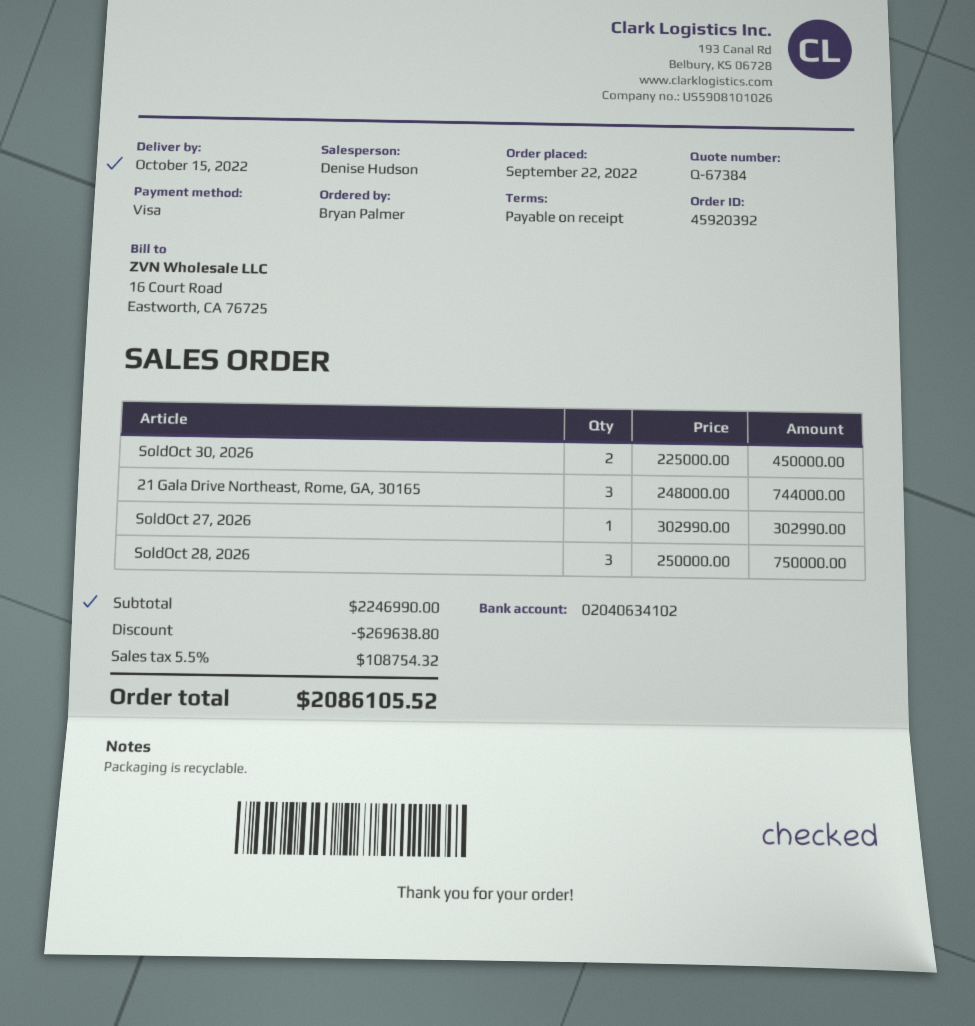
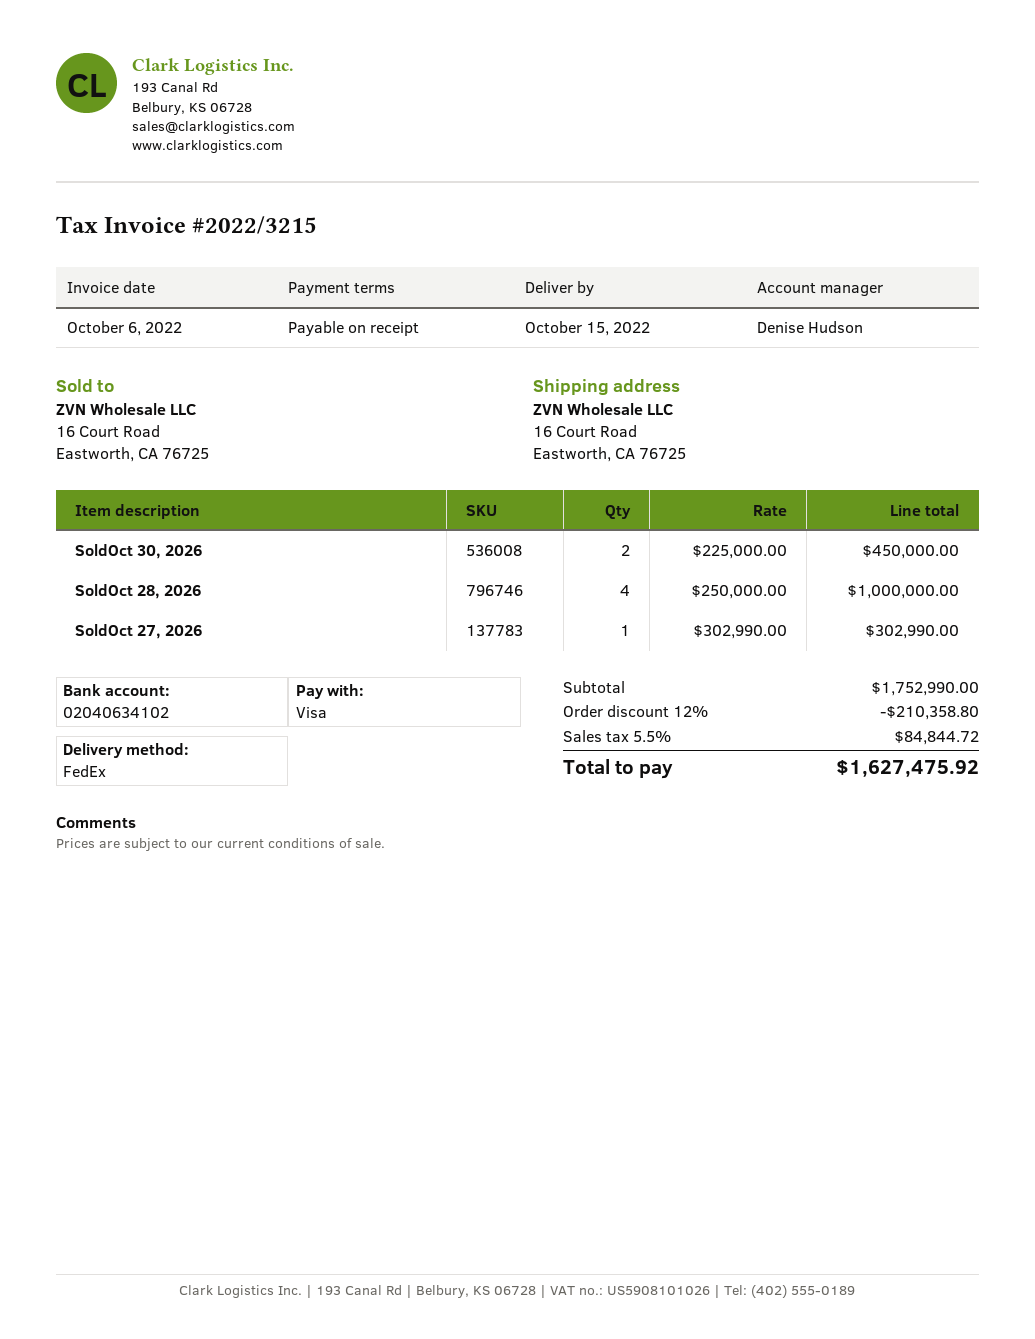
21 Gala Drive Northeast, Rome, GA, 30165: 3 x 248000.00 = 744000.00 -> none
SoldOct 28, 2026: 3 x 250000.00 = 750000.00 -> 4 x 250000.00 = 1000000.00
subtotal: 2246990.00 -> 1752990.00
discount: 269638.80 -> 210358.80
tax: 5.5% = 108754.32 -> 5.5% = 84844.72
total: 2086105.52 -> 1627475.92

